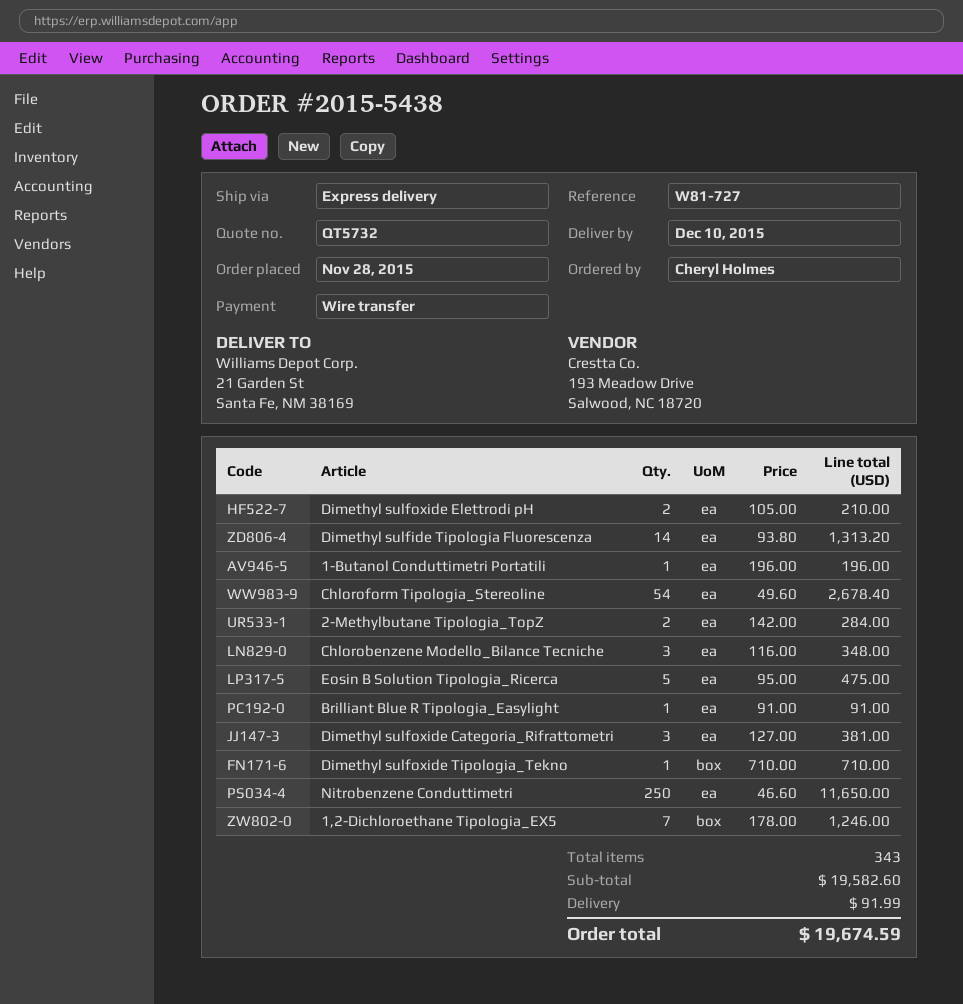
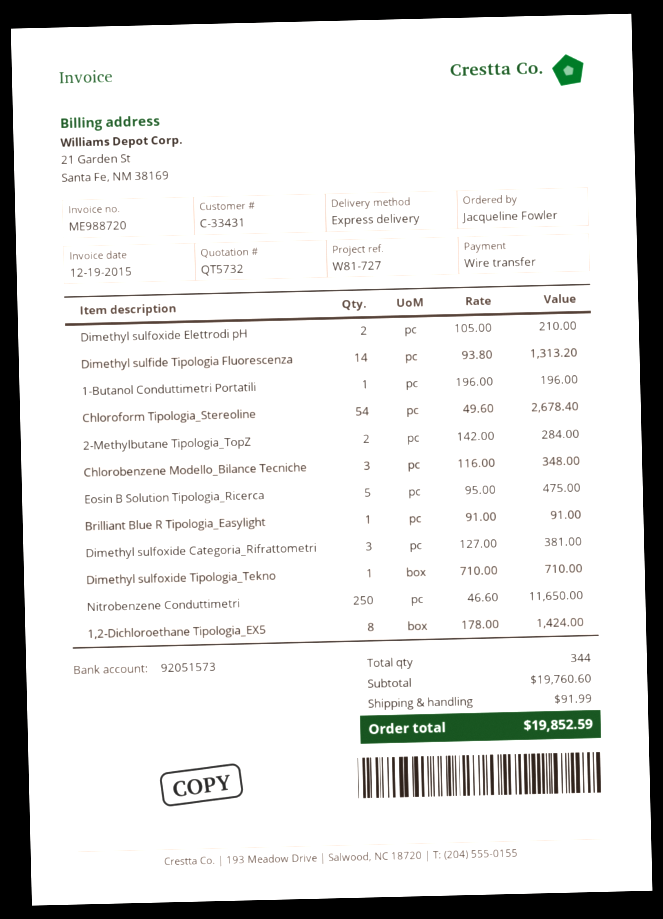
ordered by: Cheryl Holmes -> Jacqueline Fowler
1,2-Dichloroethane Tipologia_EX5: 7 x 178.00 = 1246.00 -> 8 x 178.00 = 1424.00
total quantity: 343 -> 344
subtotal: 19582.60 -> 19760.60
total: 19674.59 -> 19852.59

